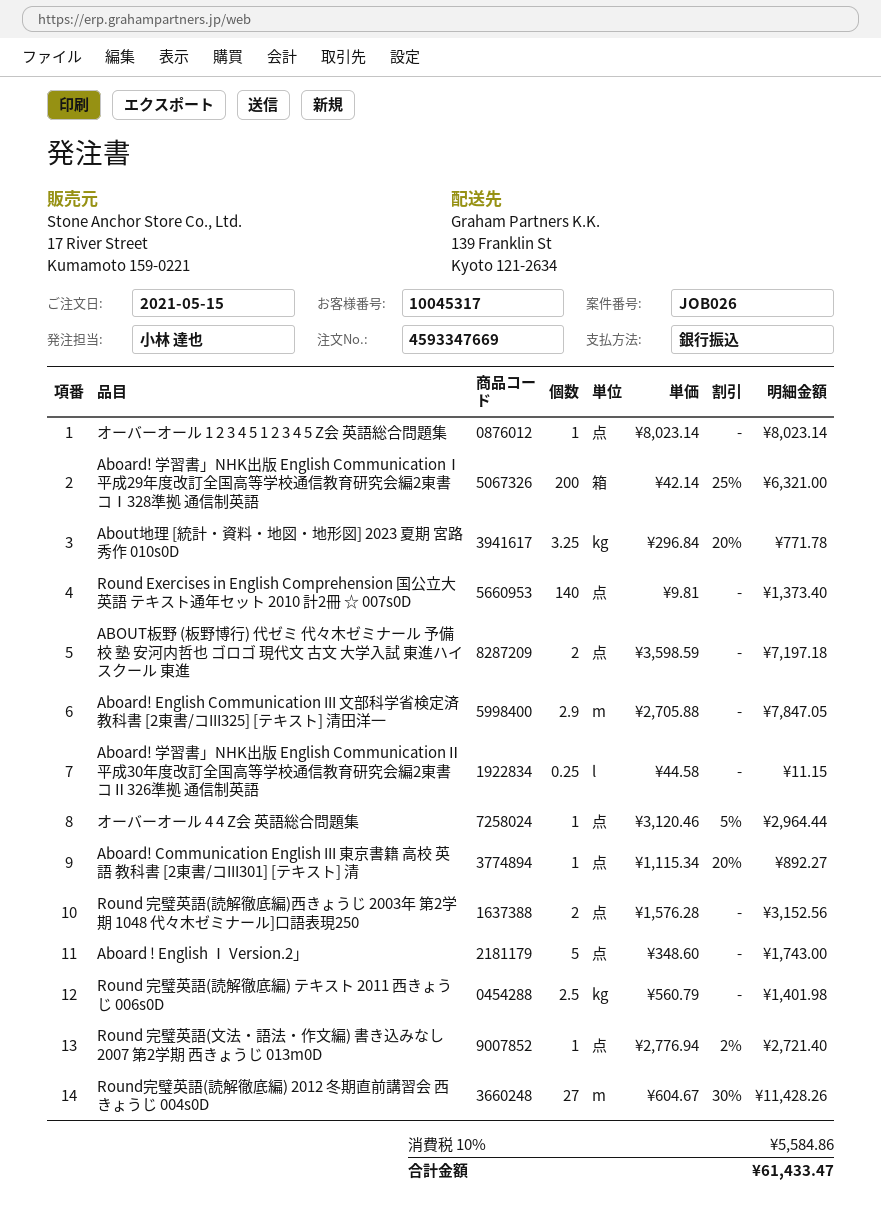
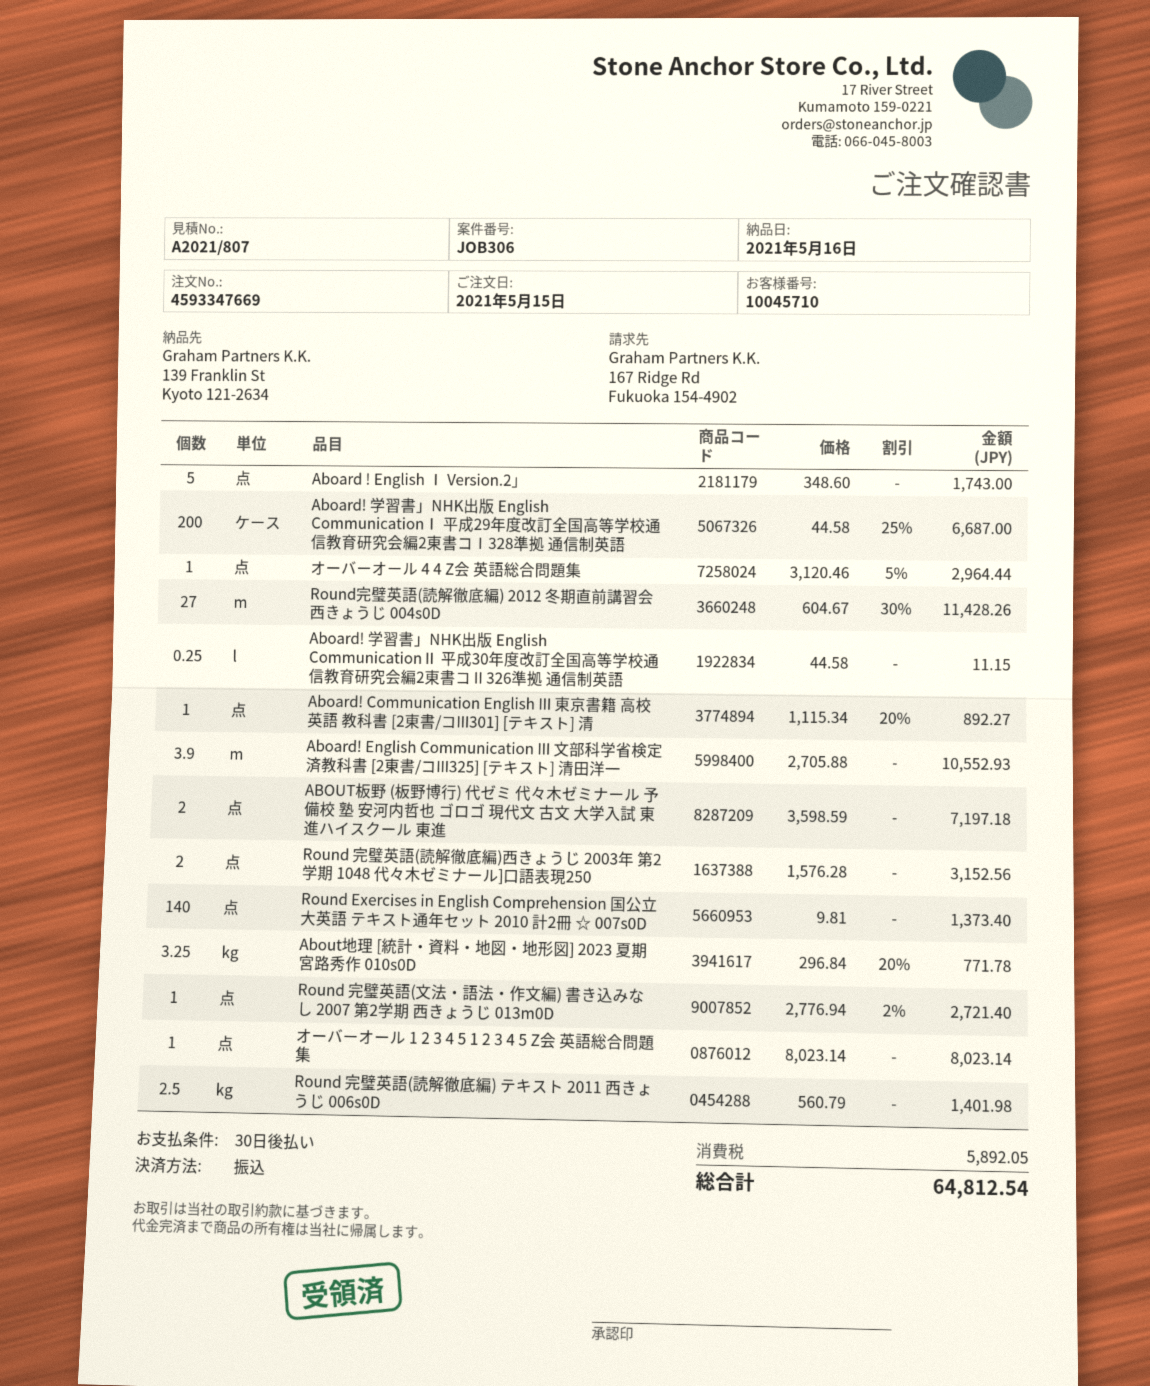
customer number: 10045317 -> 10045710
reference: JOB026 -> JOB306
Aboard! 学習書」NHK出版 English CommunicationⅠ 平成29年度改訂全国高等学校通信教育研究会編2東書コⅠ328準拠 通信制英語: 200 x 42.14 - 25% = 6321.00 -> 200 x 44.58 - 25% = 6687.00
Aboard! English Communication III 文部科学省検定済教科書 [2東書/コIII325] [テキスト] 清田洋一: 2.9 x 2705.88 = 7847.05 -> 3.9 x 2705.88 = 10552.93
tax: 5584.86 -> 5892.05
total: 61433.47 -> 64812.54

